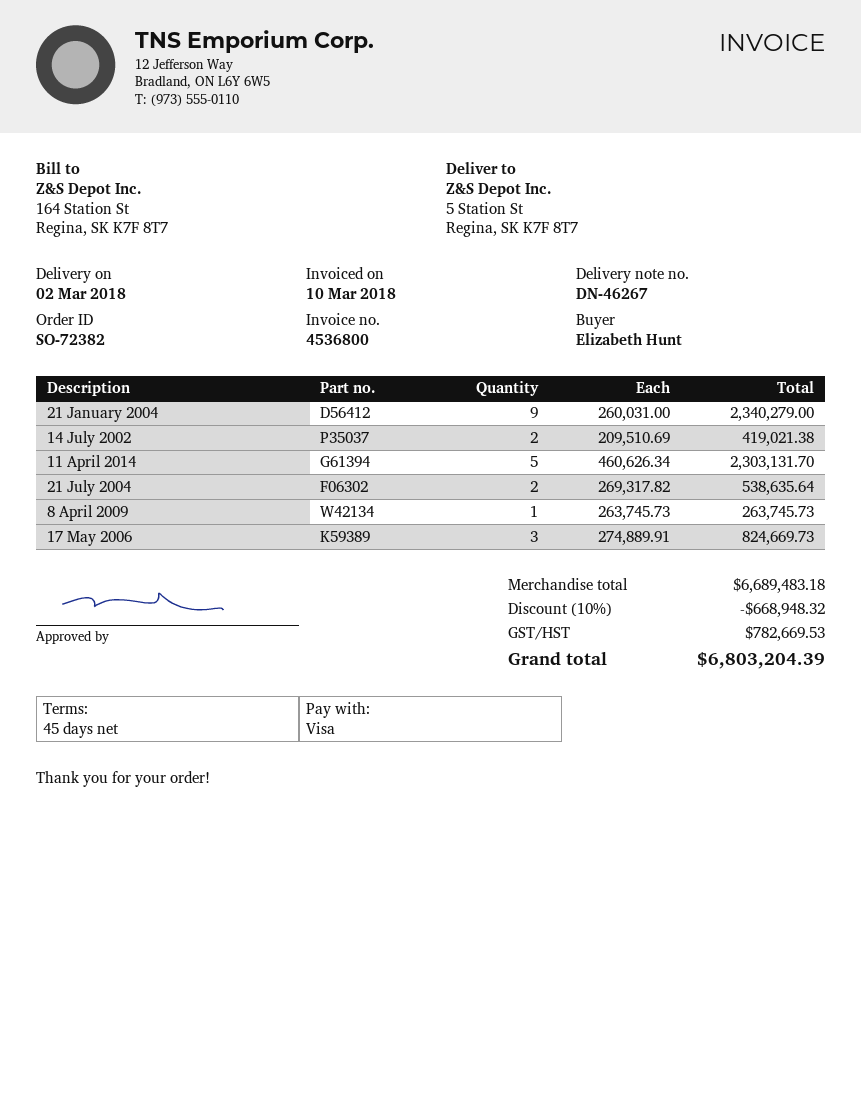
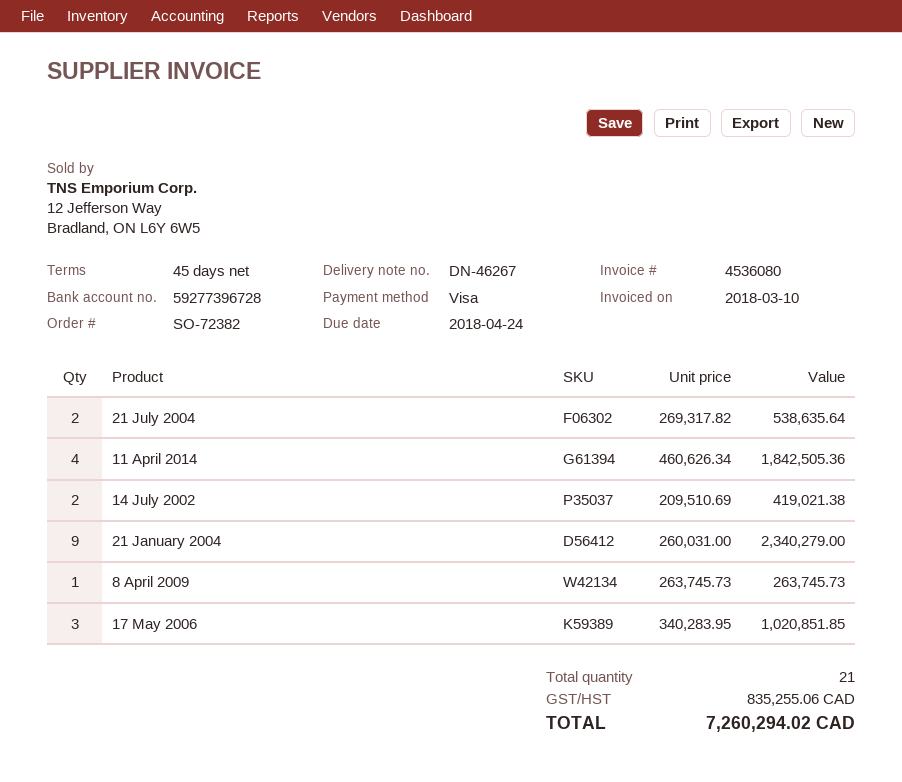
invoice number: 4536800 -> 4536080
11 April 2014: 5 x 460626.34 = 2303131.70 -> 4 x 460626.34 = 1842505.36
17 May 2006: 3 x 274889.91 = 824669.73 -> 3 x 340283.95 = 1020851.85
discount: 10% = 668948.32 -> none
tax: 782669.53 -> 835255.06
total: 6803204.39 -> 7260294.02

